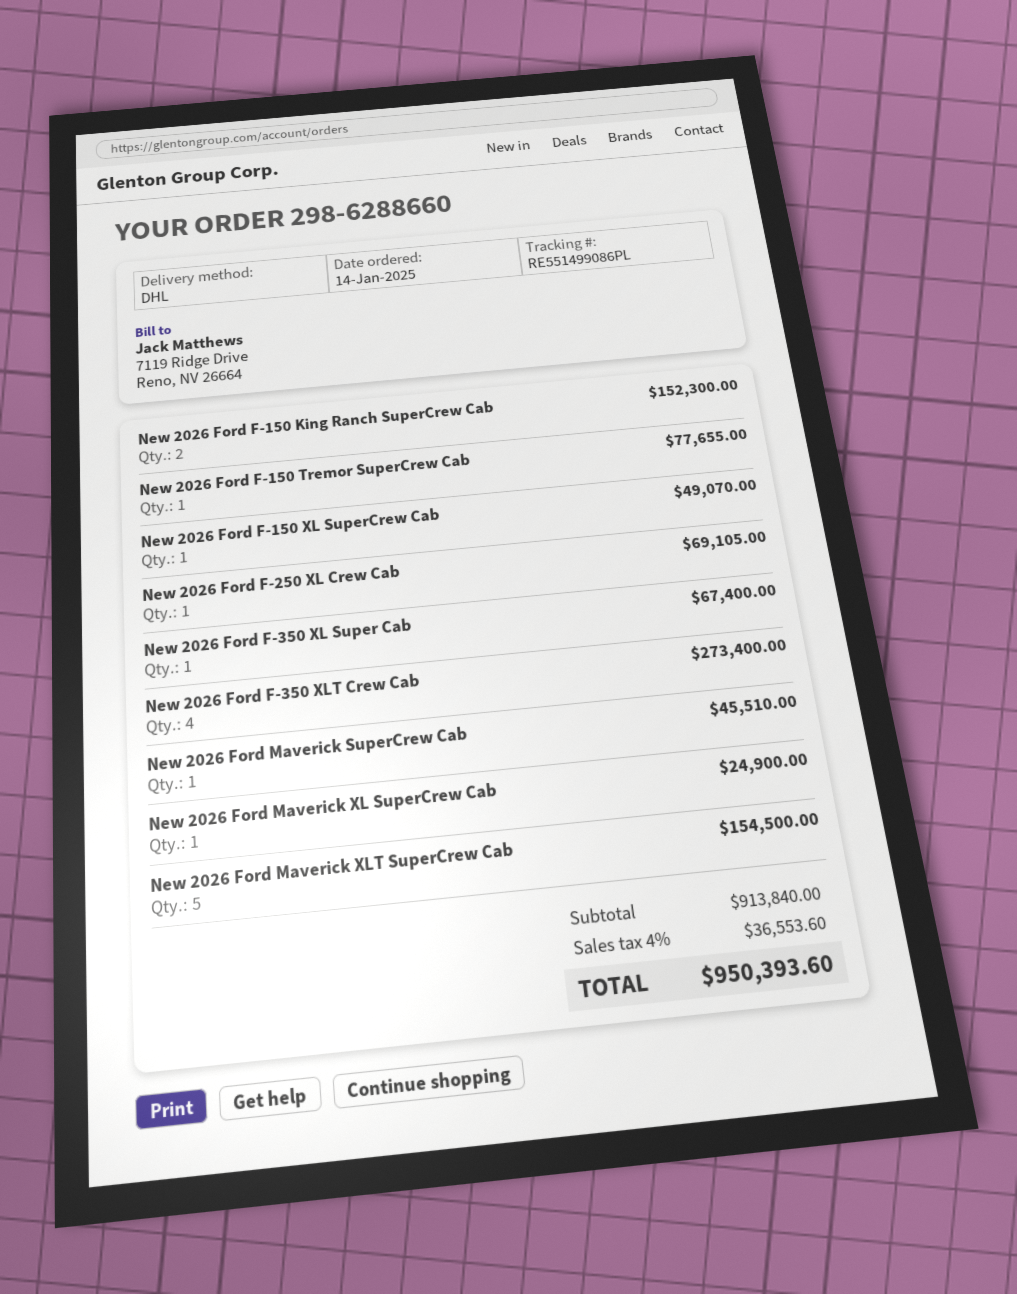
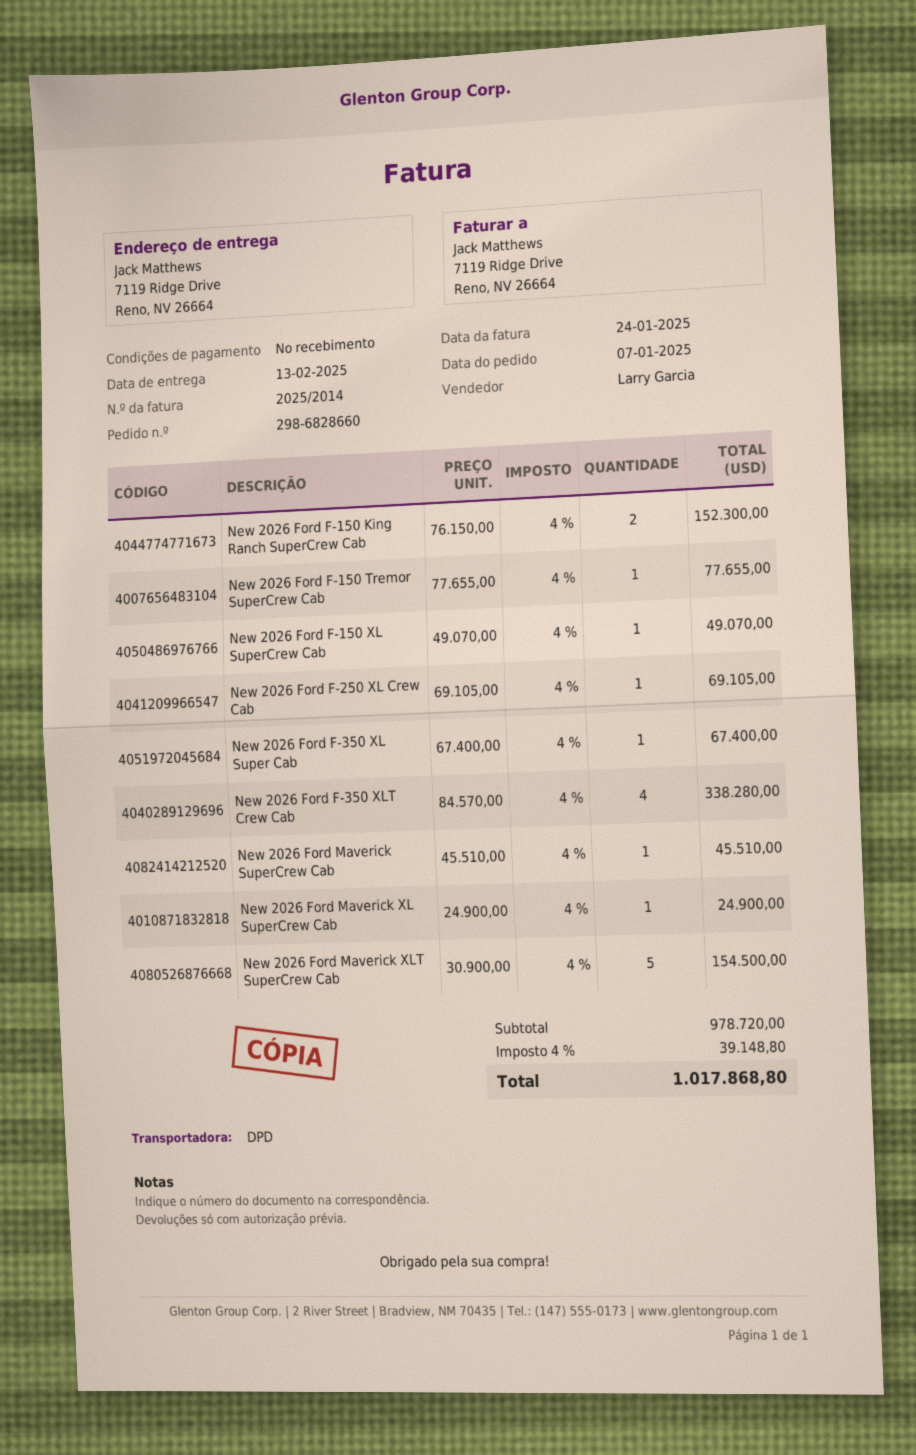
order number: 298-6288660 -> 298-6828660
order date: 2025-01-14 -> 2025-01-07
shipping method: DHL -> DPD
New 2026 Ford F-350 XLT Crew Cab: 4 for 273400.00 -> 4 for 338280.00
subtotal: 913840.00 -> 978720.00
tax: 4% = 36553.60 -> 4% = 39148.80
total: 950393.60 -> 1017868.80

